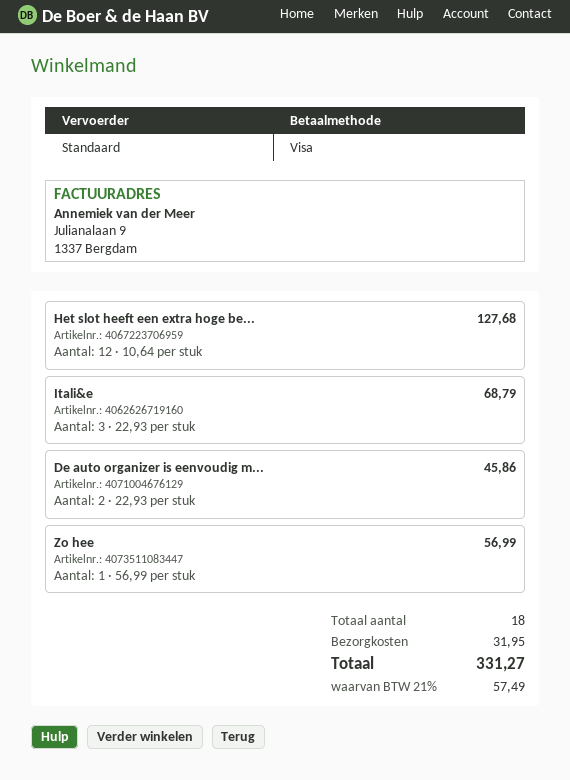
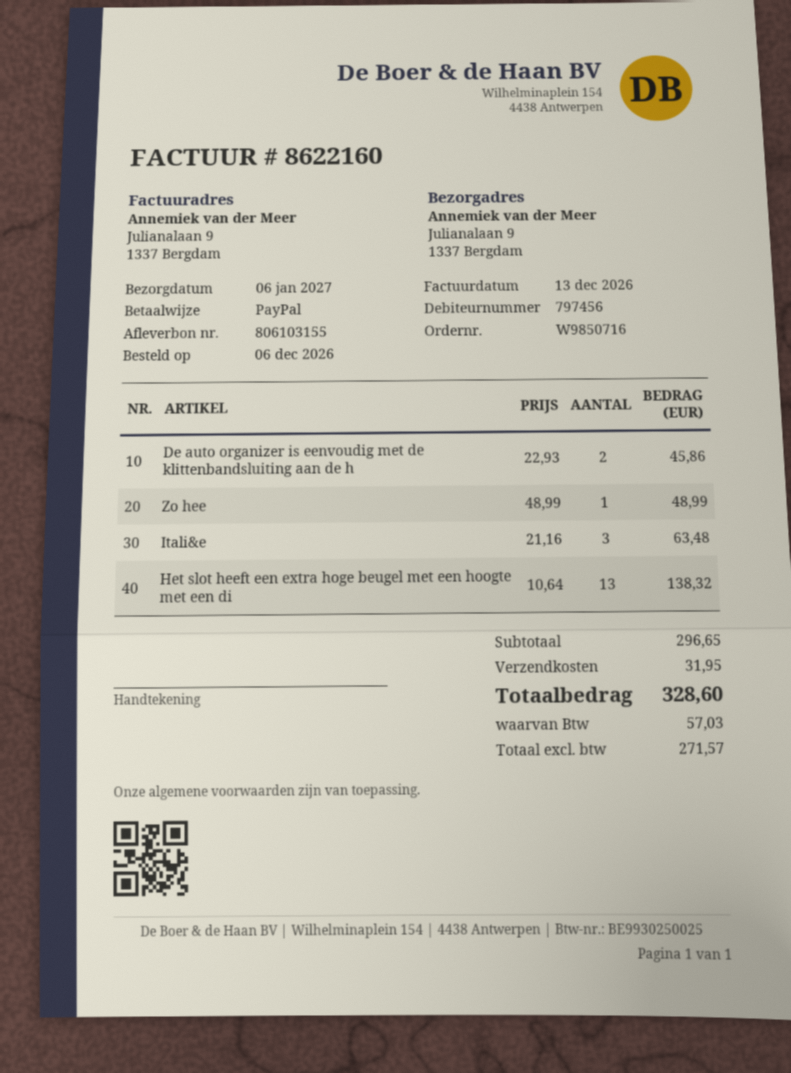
payment method: Visa -> PayPal
Het slot heeft een extra hoge be...: 12 x 10.64 = 127.68 -> 13 x 10.64 = 138.32
Itali&e: 3 x 22.93 = 68.79 -> 3 x 21.16 = 63.48
Zo hee: 1 x 56.99 = 56.99 -> 1 x 48.99 = 48.99
tax: 57.49 -> 57.03
total: 331.27 -> 328.60

